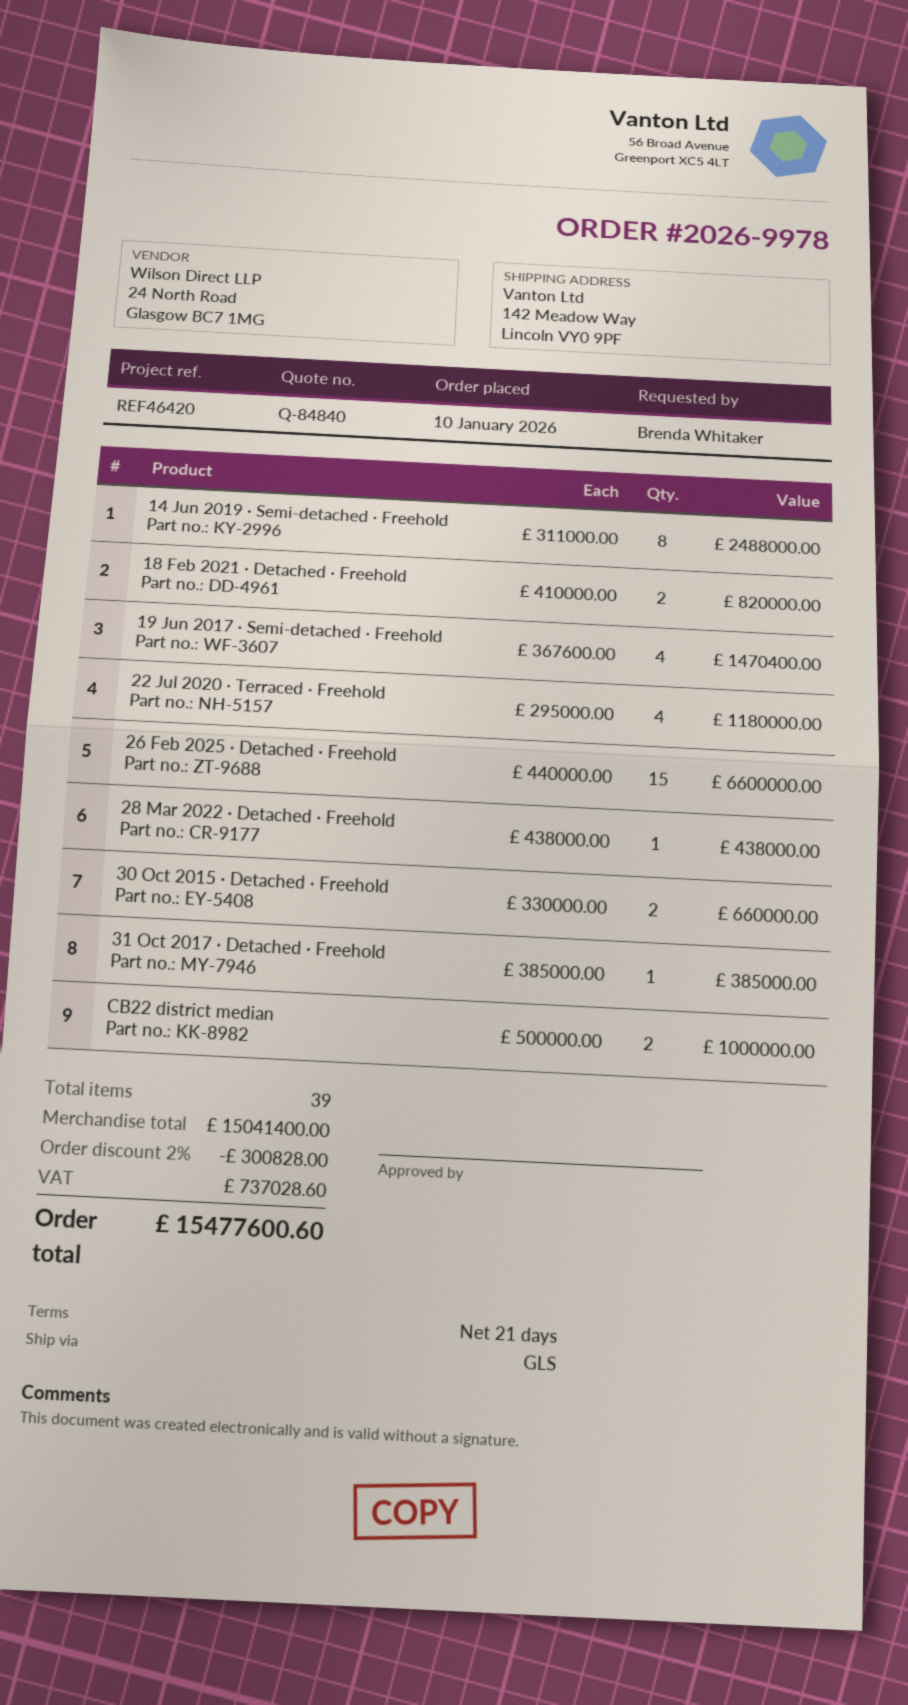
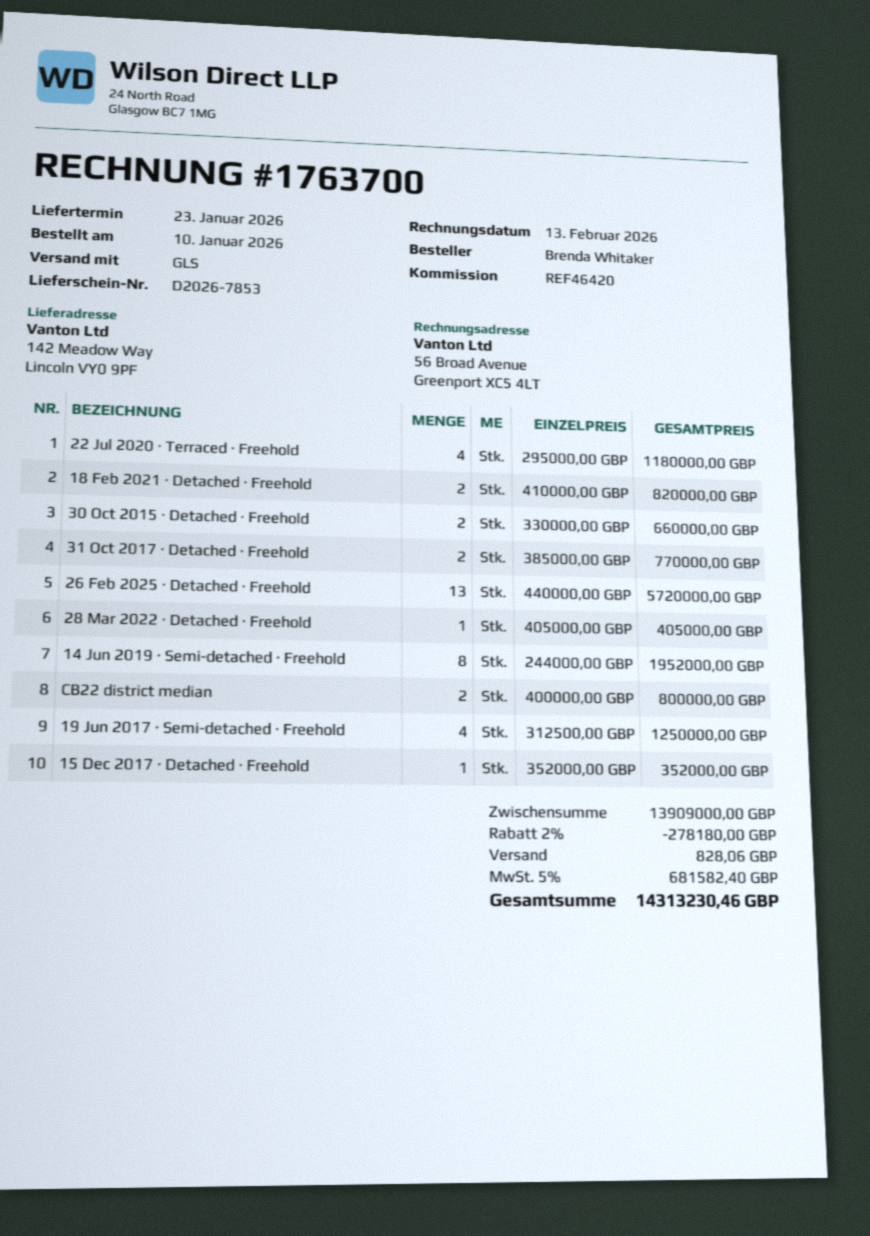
14 Jun 2019 · Semi-detached · Freehold: 8 x 311000.00 = 2488000.00 -> 8 x 244000.00 = 1952000.00
19 Jun 2017 · Semi-detached · Freehold: 4 x 367600.00 = 1470400.00 -> 4 x 312500.00 = 1250000.00
26 Feb 2025 · Detached · Freehold: 15 x 440000.00 = 6600000.00 -> 13 x 440000.00 = 5720000.00
28 Mar 2022 · Detached · Freehold: 1 x 438000.00 = 438000.00 -> 1 x 405000.00 = 405000.00
31 Oct 2017 · Detached · Freehold: 1 x 385000.00 = 385000.00 -> 2 x 385000.00 = 770000.00
CB22 district median: 2 x 500000.00 = 1000000.00 -> 2 x 400000.00 = 800000.00
15 Dec 2017 · Detached · Freehold: none -> 1 x 352000.00 = 352000.00
subtotal: 15041400.00 -> 13909000.00
discount: 2% = 300828.00 -> 2% = 278180.00
shipping: none -> 828.06
tax: 737028.60 -> 681582.40
total: 15477600.60 -> 14313230.46

